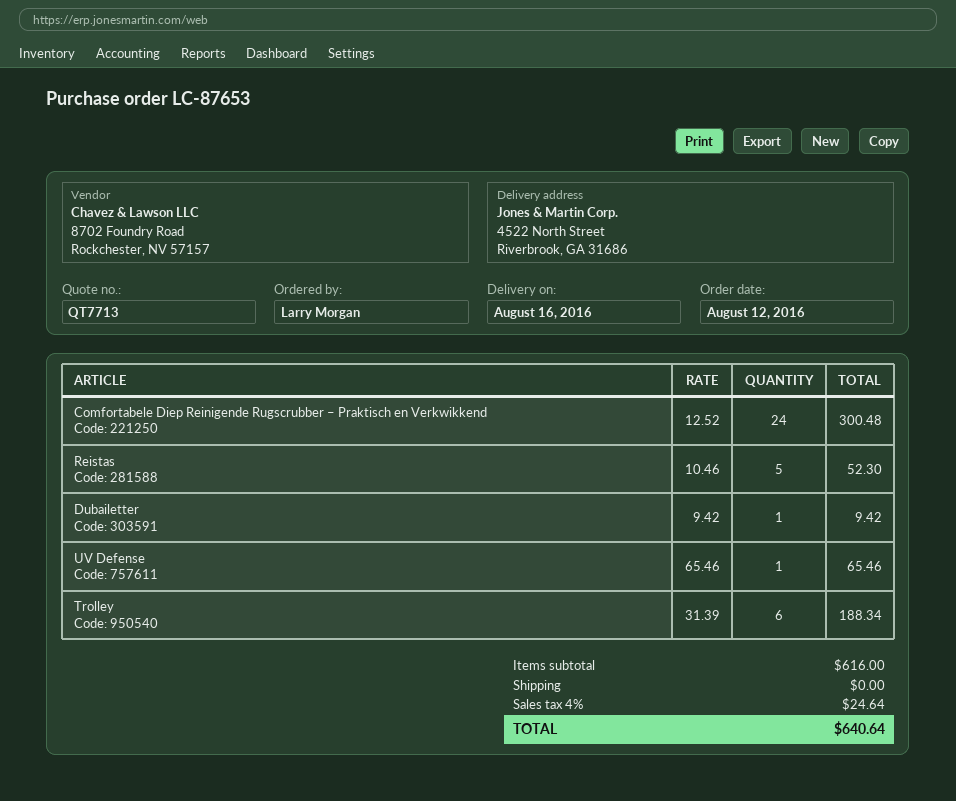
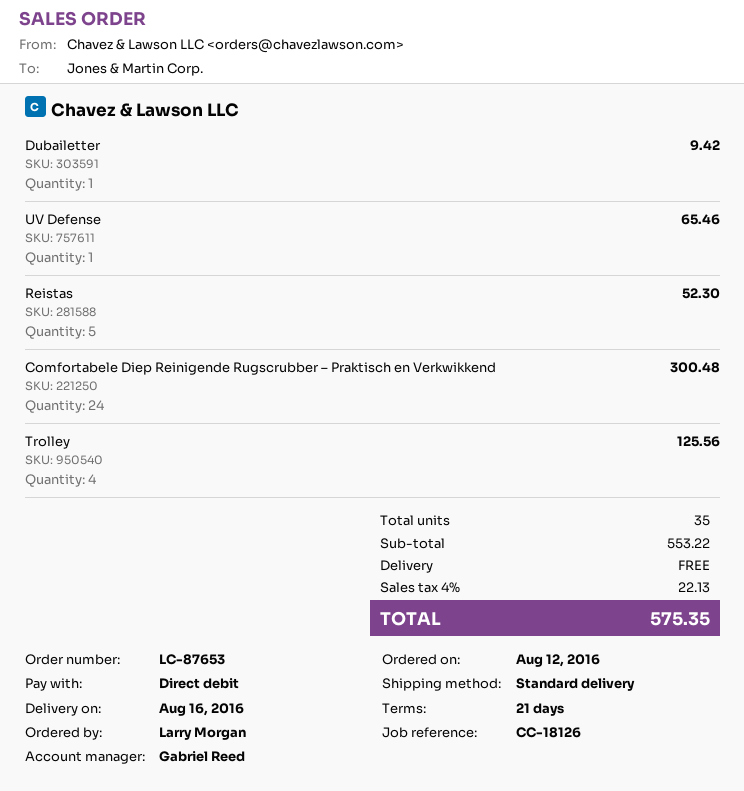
Trolley: 6 for 188.34 -> 4 for 125.56
subtotal: 616.00 -> 553.22
tax: 4% = 24.64 -> 4% = 22.13
total: 640.64 -> 575.35

